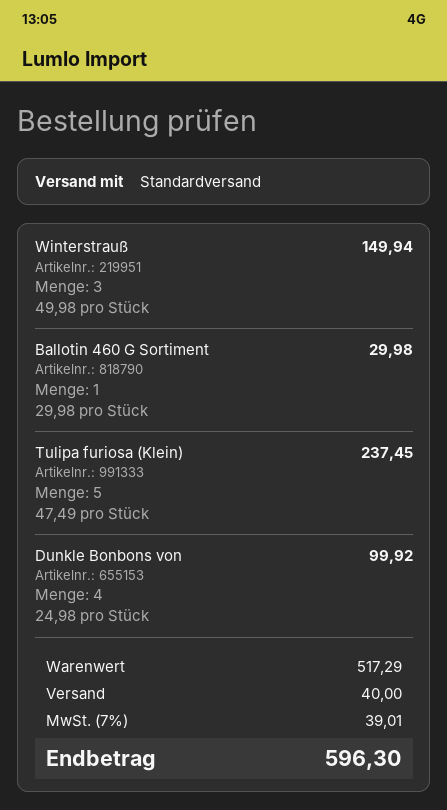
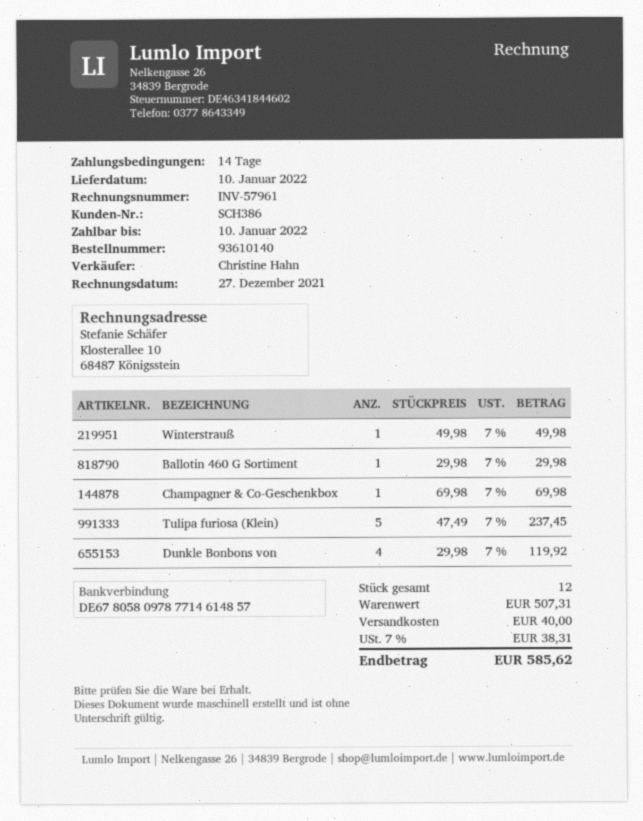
Winterstrauß: 3 x 49.98 = 149.94 -> 1 x 49.98 = 49.98
Dunkle Bonbons von: 4 x 24.98 = 99.92 -> 4 x 29.98 = 119.92
Champagner & Co-Geschenkbox: none -> 1 x 69.98 = 69.98
subtotal: 517.29 -> 507.31
tax: 7% = 39.01 -> 7% = 38.31
total: 596.30 -> 585.62

